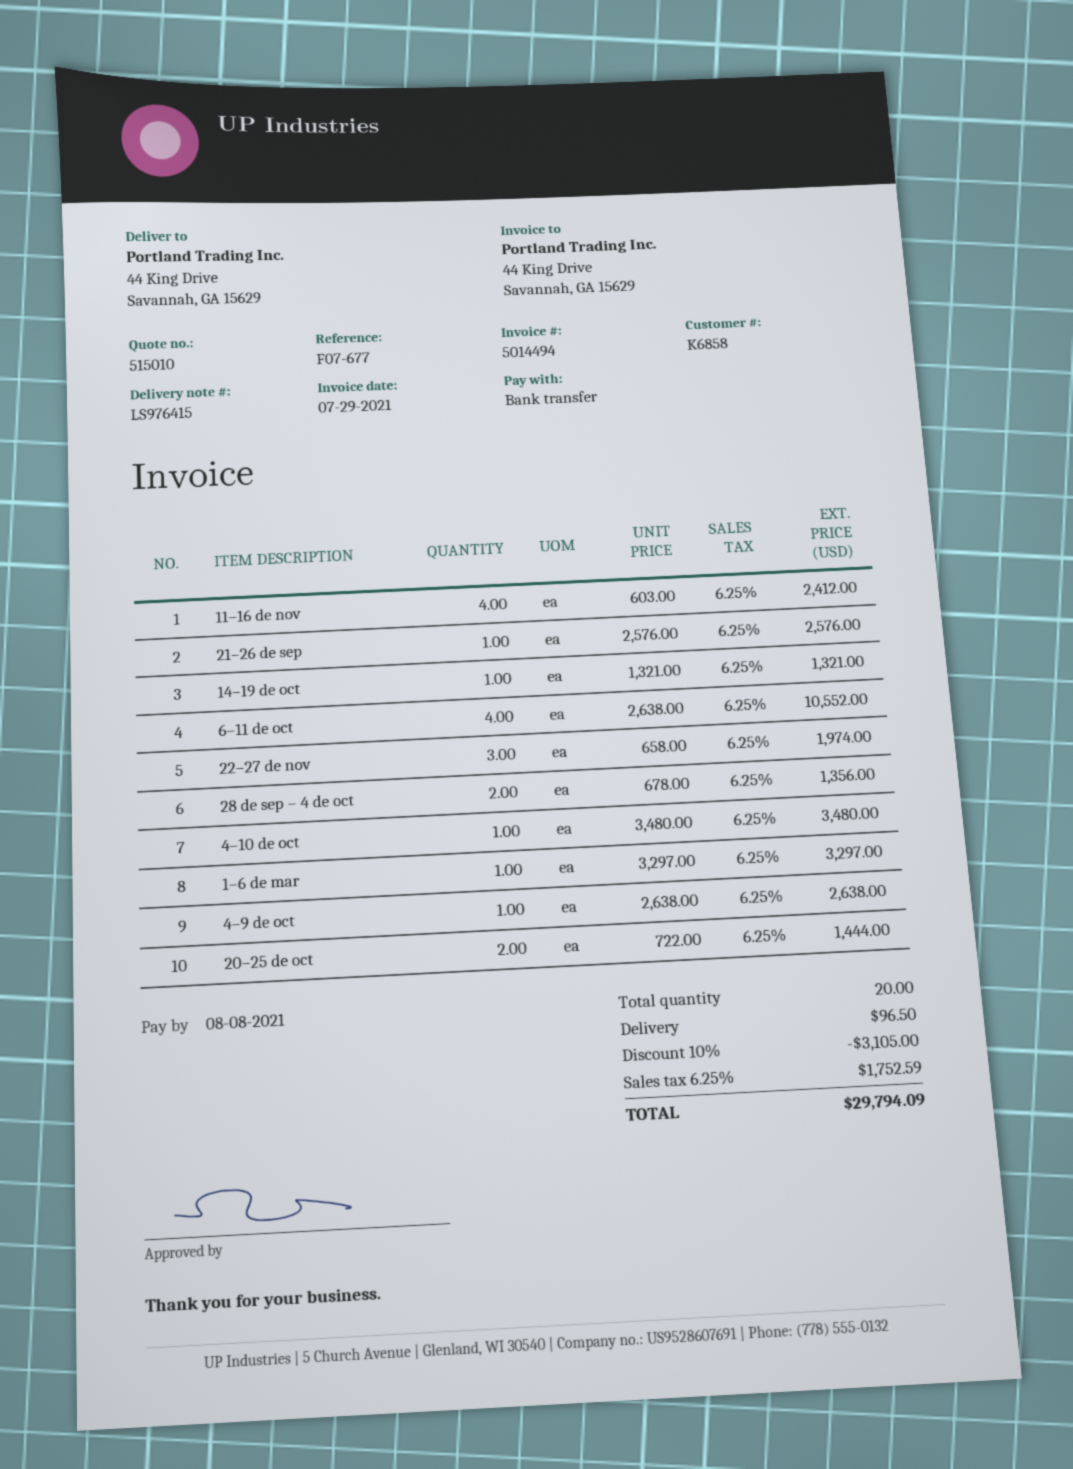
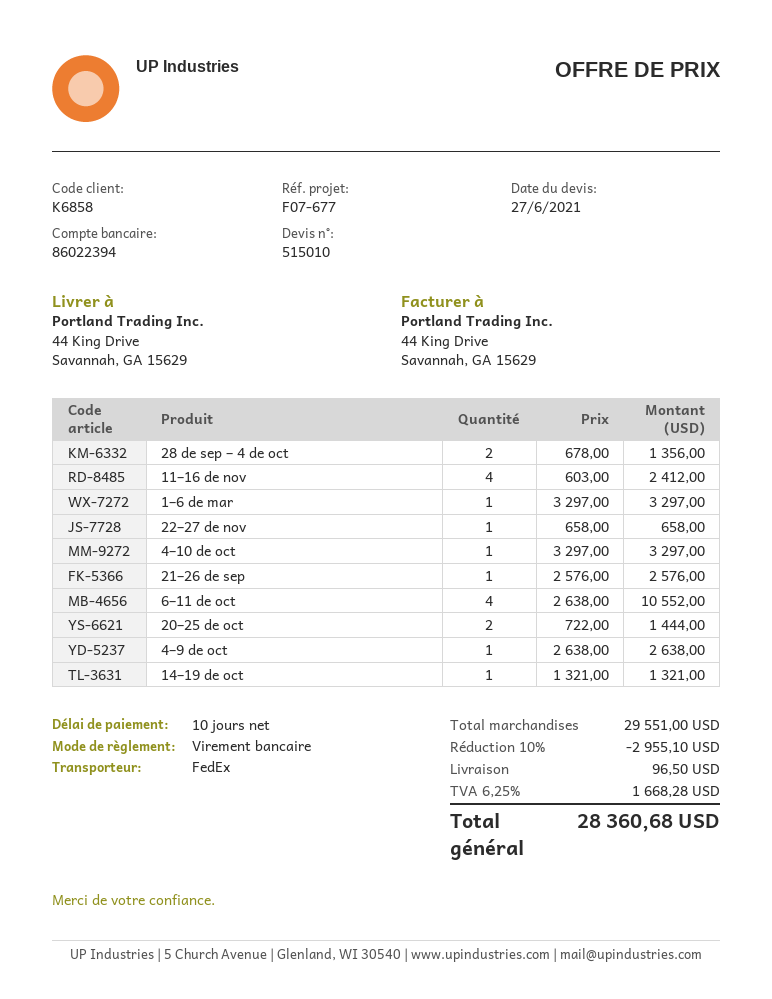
22–27 de nov: 3 x 658.00 = 1974.00 -> 1 x 658.00 = 658.00
4–10 de oct: 1 x 3480.00 = 3480.00 -> 1 x 3297.00 = 3297.00
discount: 10% = 3105.00 -> 10% = 2955.10
tax: 6.25% = 1752.59 -> 6.25% = 1668.28
total: 29794.09 -> 28360.68

